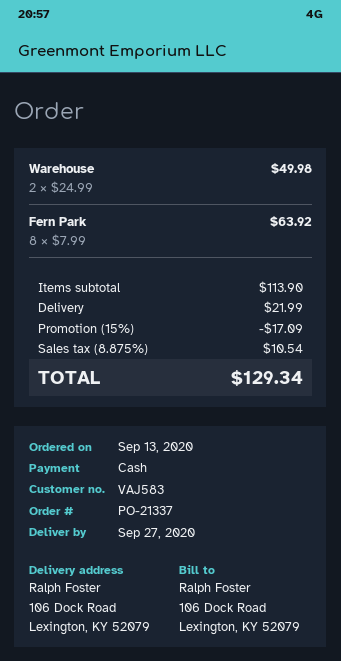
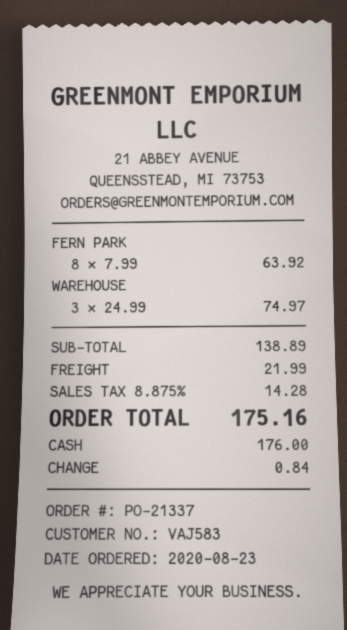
order date: 2020-09-13 -> 2020-08-23
Warehouse: 2 x 24.99 = 49.98 -> 3 x 24.99 = 74.97
subtotal: 113.90 -> 138.89
discount: 15% = 17.09 -> none
tax: 8.875% = 10.54 -> 8.875% = 14.28
total: 129.34 -> 175.16

